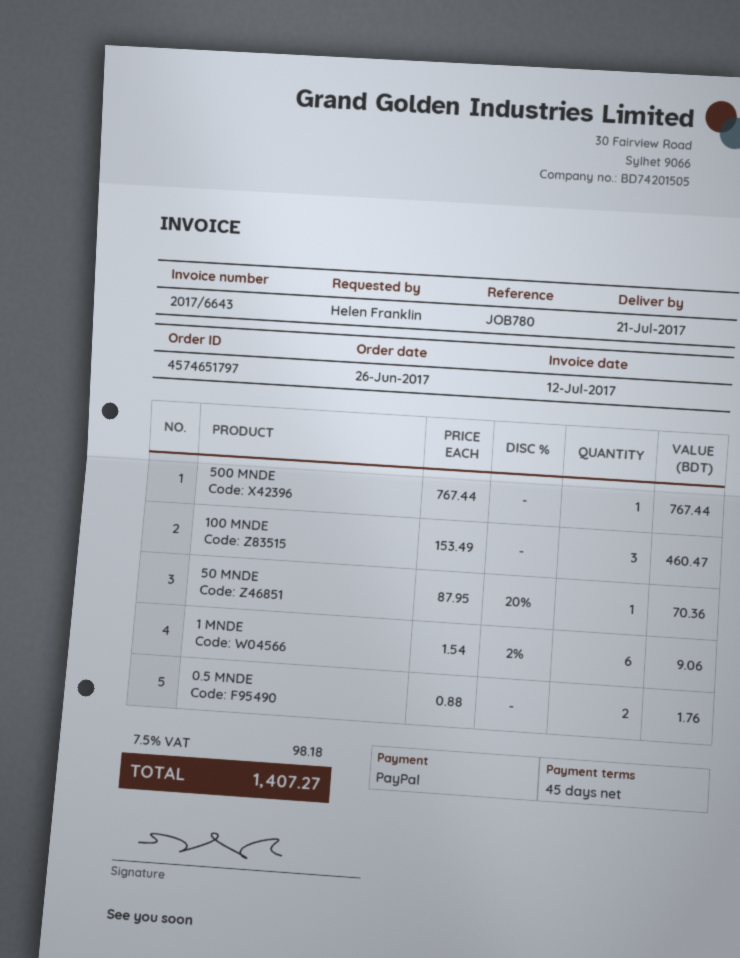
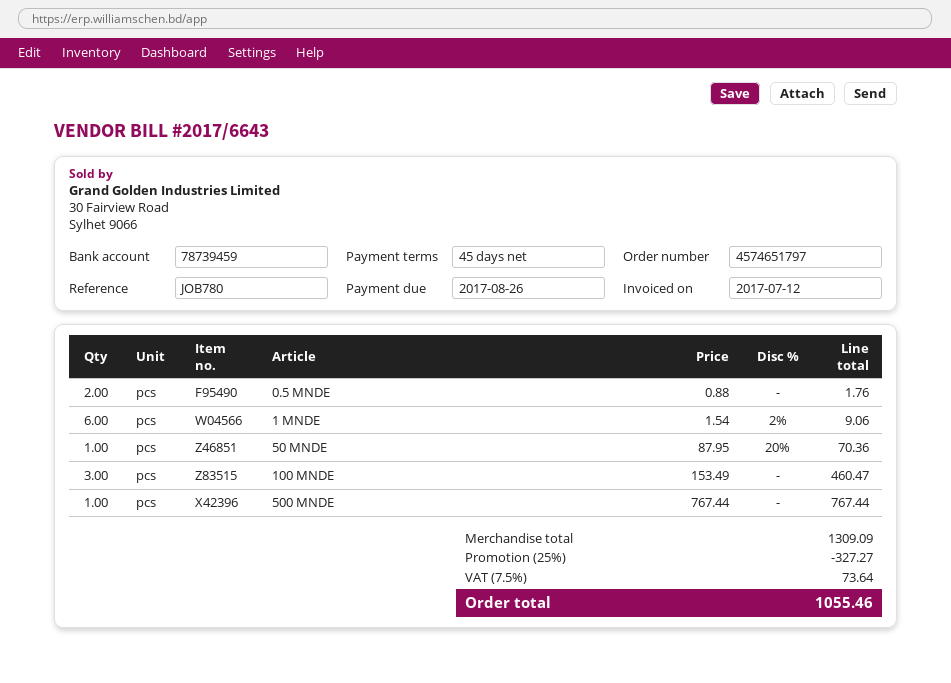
discount: none -> 25% = 327.27
tax: 7.5% = 98.18 -> 7.5% = 73.64
total: 1407.27 -> 1055.46

